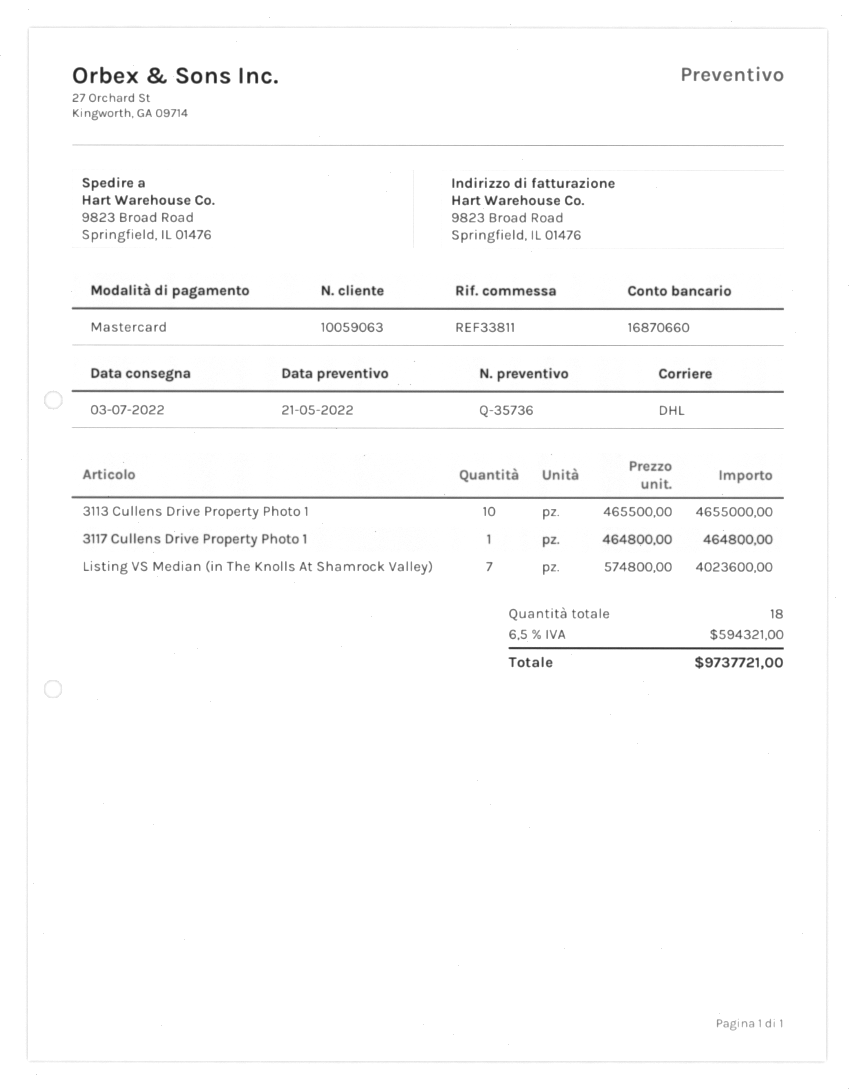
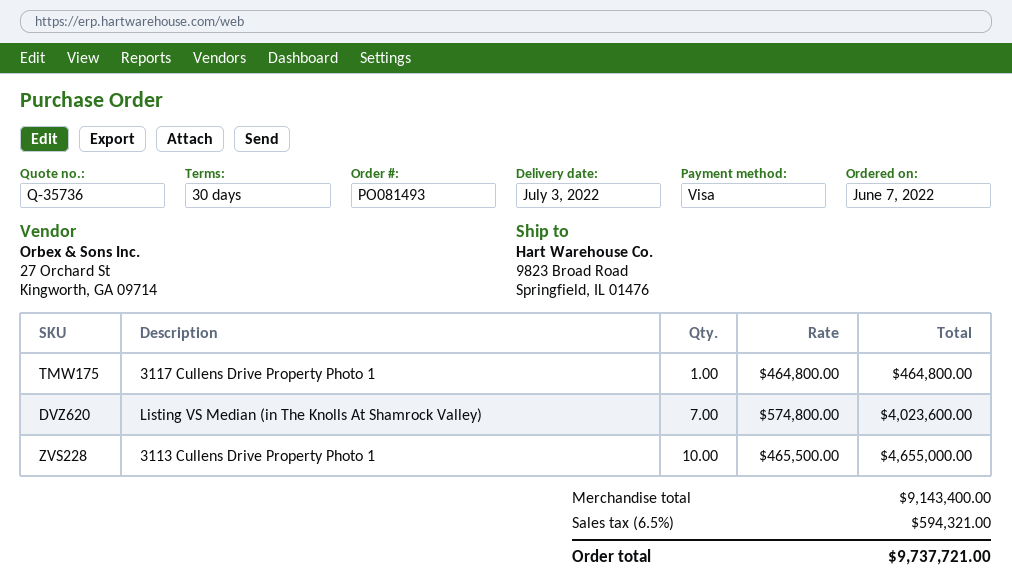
payment method: Mastercard -> Visa

